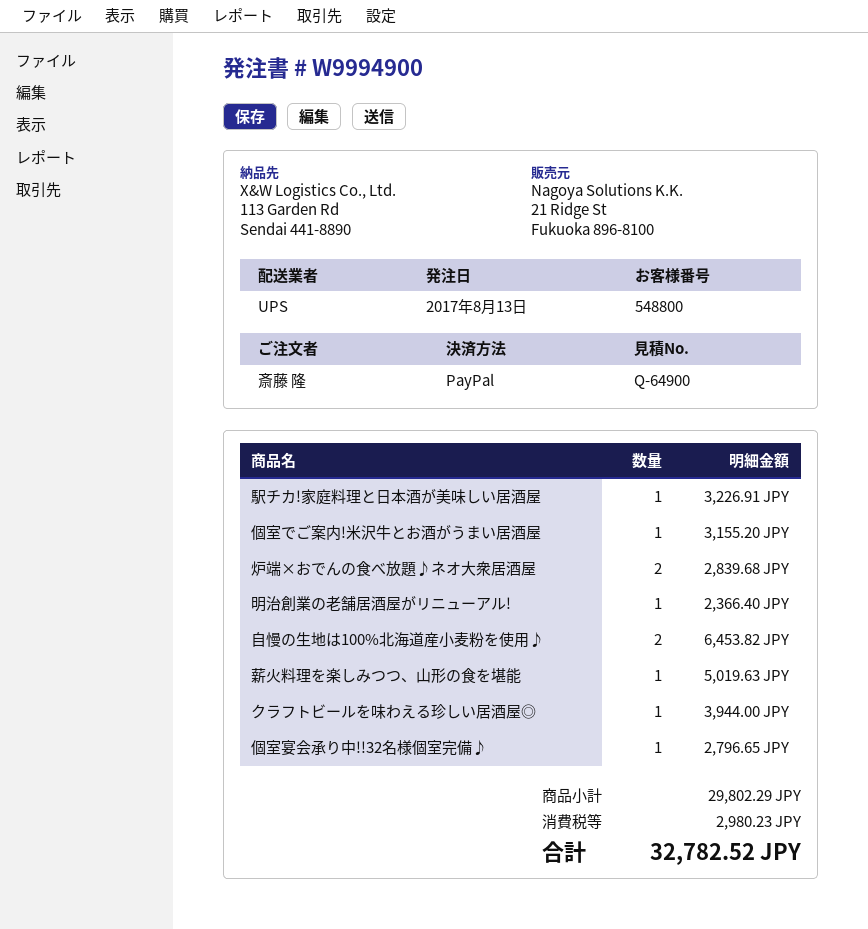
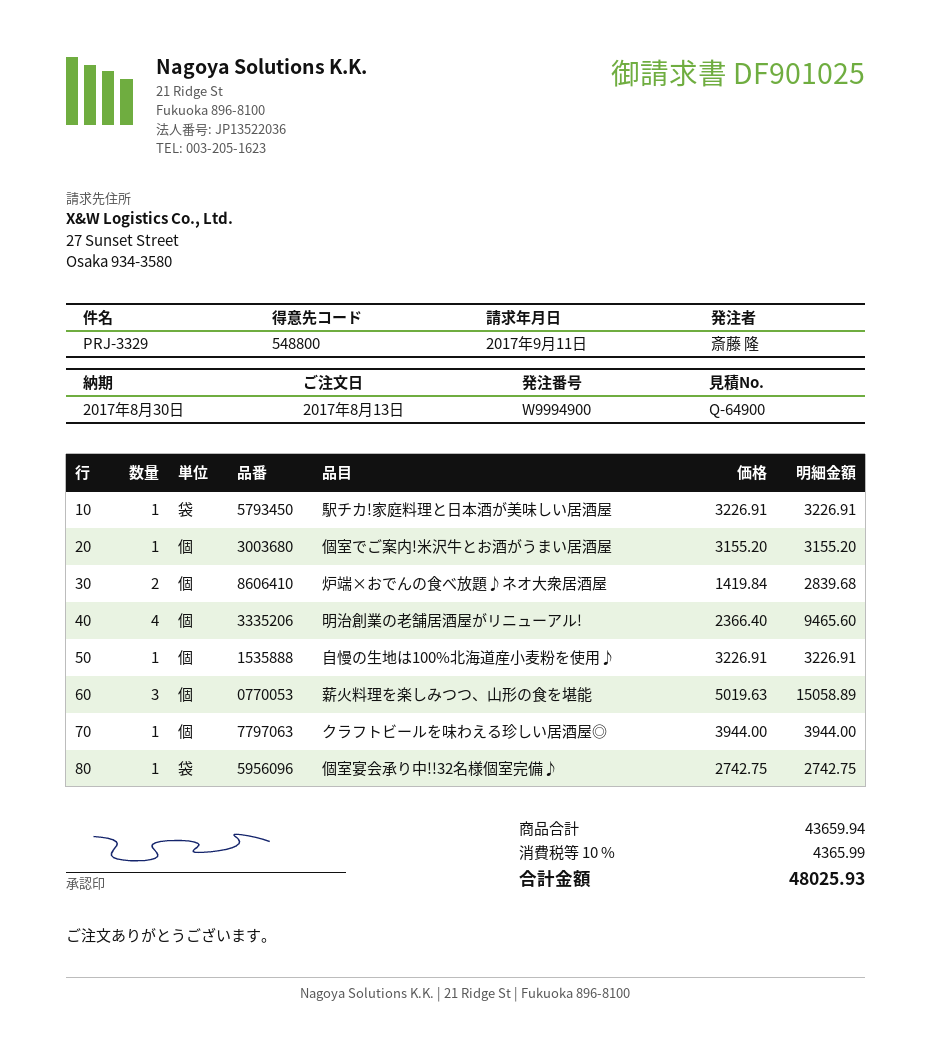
明治創業の老舗居酒屋がリニューアル!: 1 for 2366.40 -> 4 for 9465.60
自慢の生地は100%北海道産小麦粉を使用♪: 2 for 6453.82 -> 1 for 3226.91
薪火料理を楽しみつつ、山形の食を堪能: 1 for 5019.63 -> 3 for 15058.89
個室宴会承り中!!32名様個室完備♪: 1 for 2796.65 -> 1 for 2742.75
subtotal: 29802.29 -> 43659.94
tax: 2980.23 -> 4365.99
total: 32782.52 -> 48025.93

